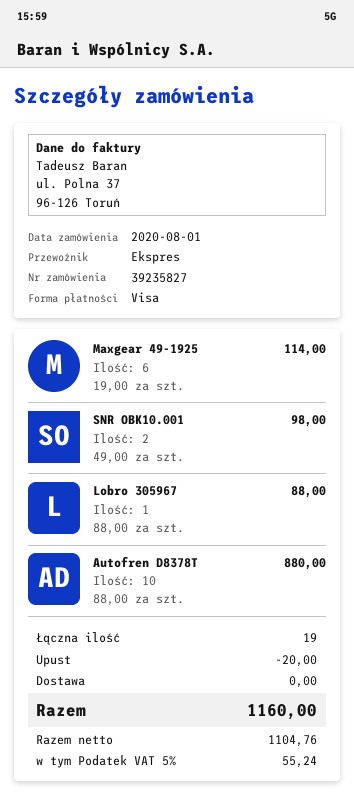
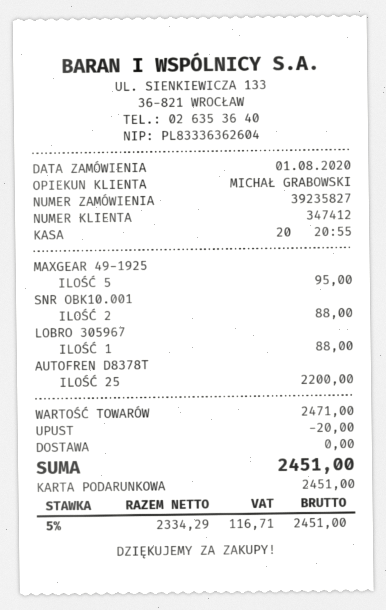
payment method: Visa -> gift card
Maxgear 49-1925: 6 for 114.00 -> 5 for 95.00
SNR OBK10.001: 2 for 98.00 -> 2 for 88.00
Autofren D8378T: 10 for 880.00 -> 25 for 2200.00
net: 1104.76 -> 2334.29
tax: 5% = 55.24 -> 5% = 116.71
total: 1160.00 -> 2451.00

